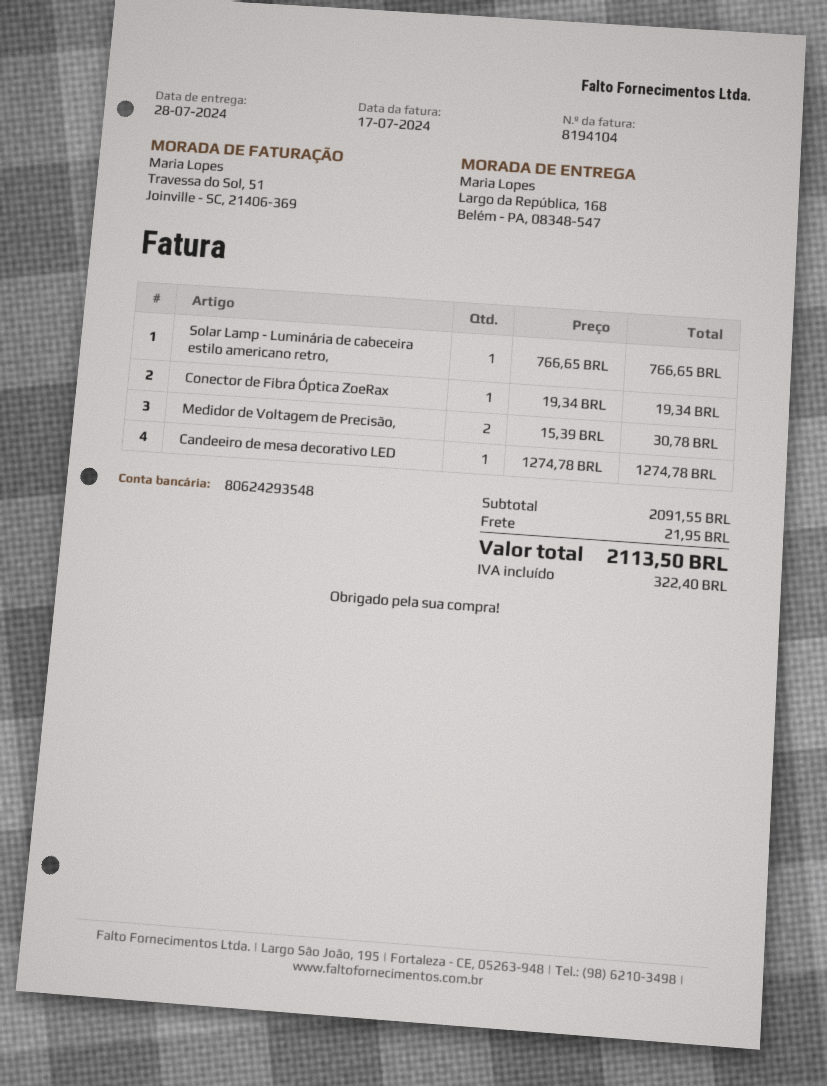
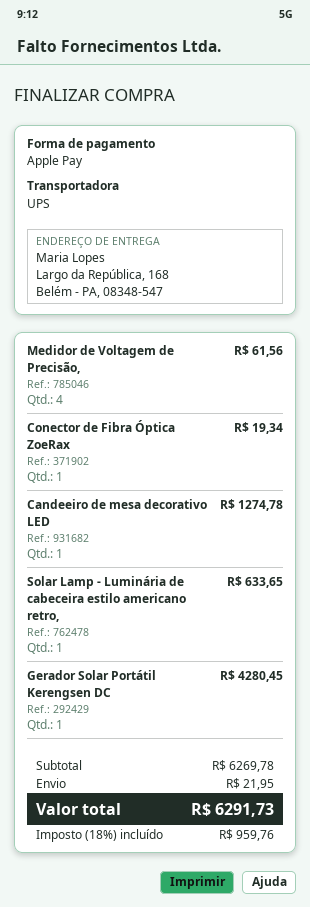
Solar Lamp - Luminária de cabeceira estilo americano retro,: 1 for 766.65 -> 1 for 633.65
Medidor de Voltagem de Precisão,: 2 for 30.78 -> 4 for 61.56
Gerador Solar Portátil Kerengsen DC: none -> 1 for 4280.45
subtotal: 2091.55 -> 6269.78
tax: 322.40 -> 959.76
total: 2113.50 -> 6291.73

